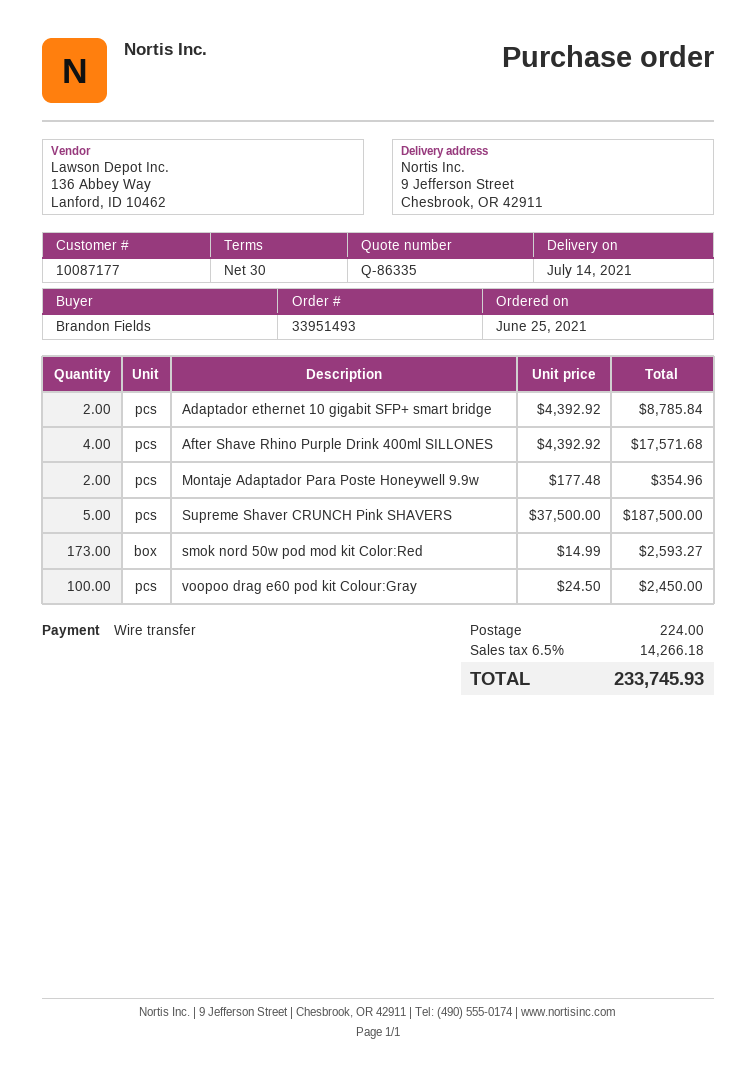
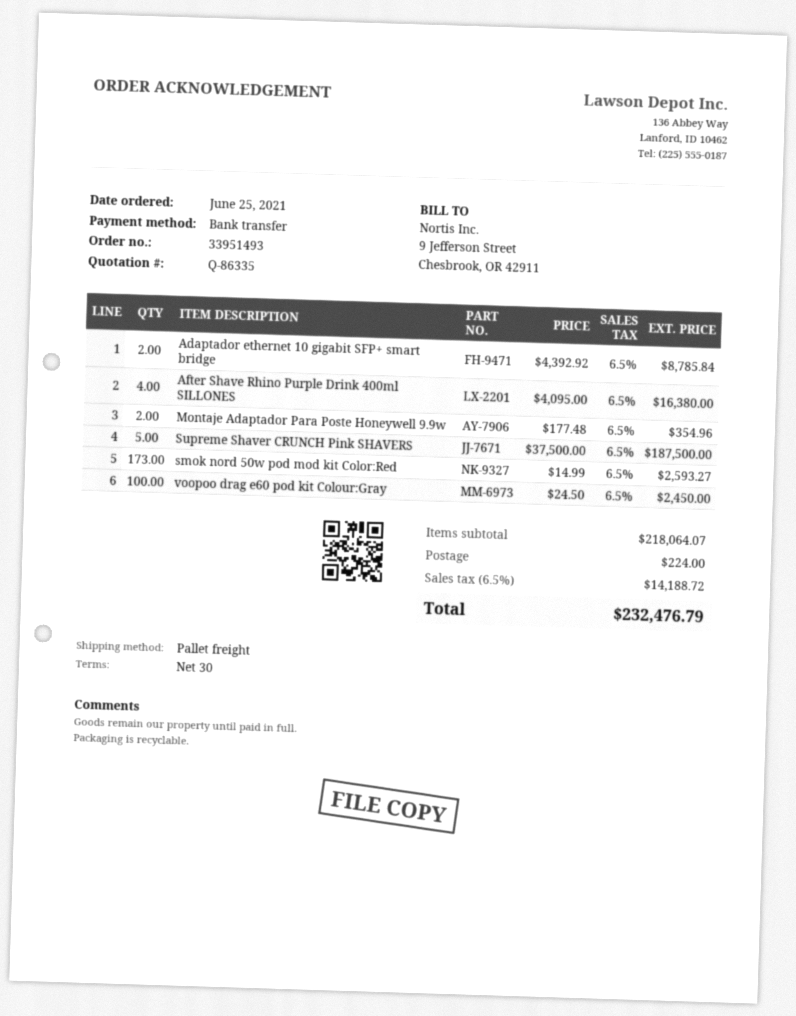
After Shave Rhino Purple Drink 400ml SILLONES: 4 x 4392.92 = 17571.68 -> 4 x 4095.00 = 16380.00
tax: 6.5% = 14266.18 -> 6.5% = 14188.72
total: 233745.93 -> 232476.79

